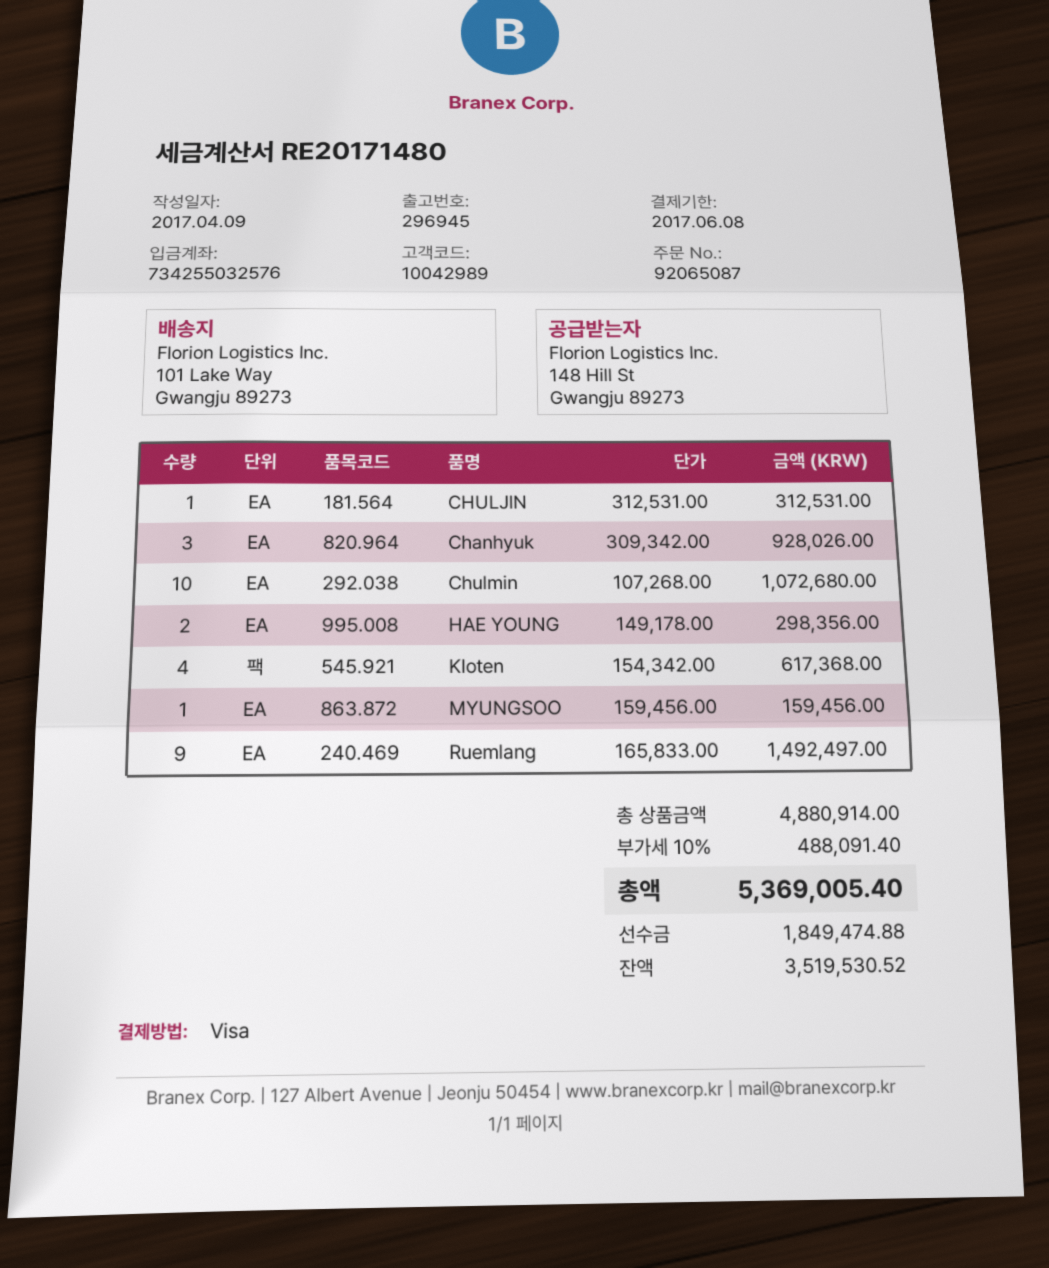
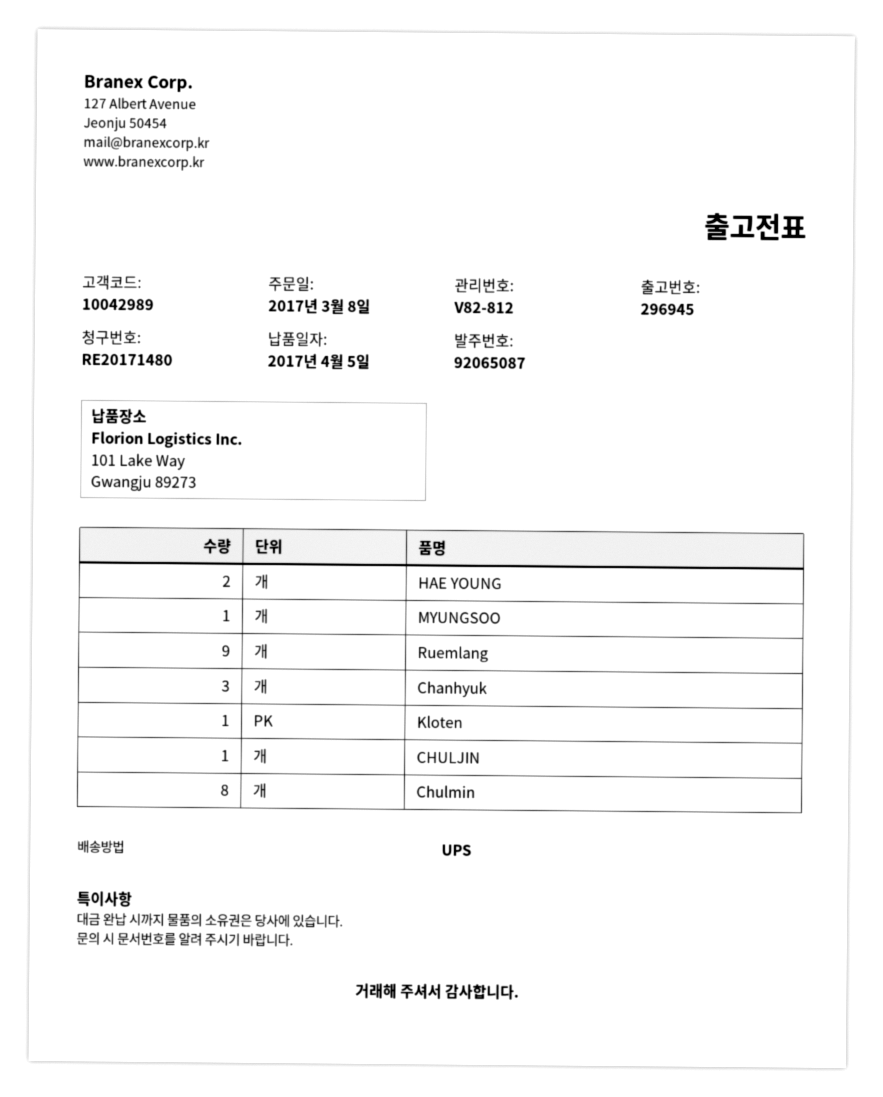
Chulmin: 10 -> 8
Kloten: 4 -> 1

